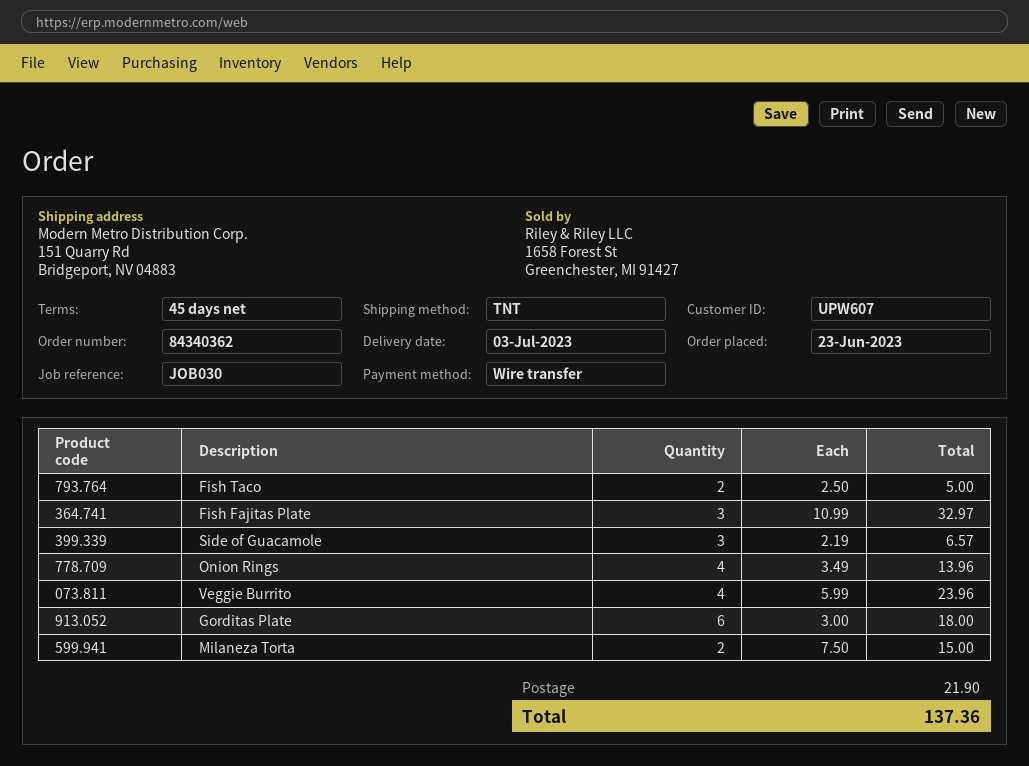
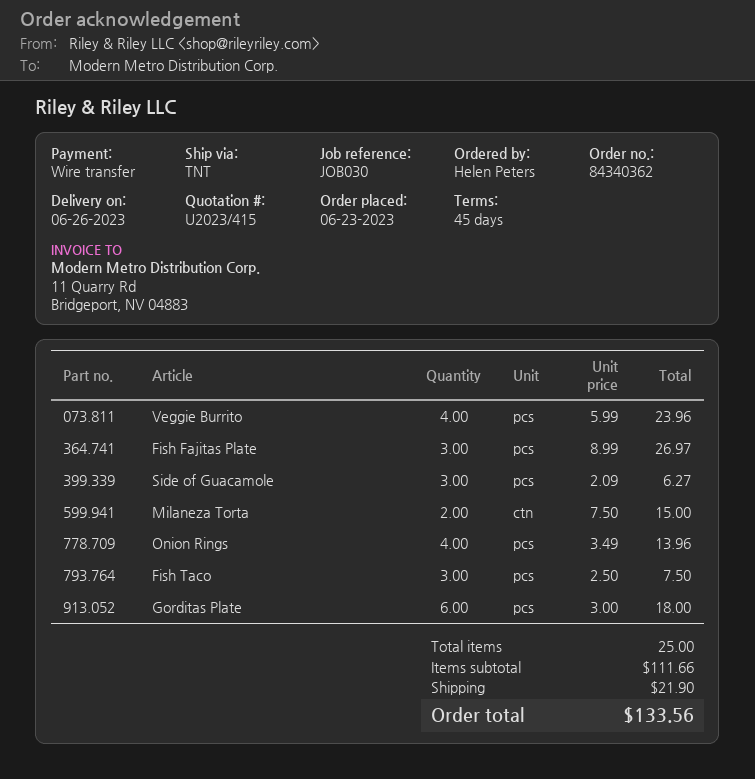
delivery date: 2023-07-03 -> 2023-06-26
Fish Taco: 2 x 2.50 = 5.00 -> 3 x 2.50 = 7.50
Fish Fajitas Plate: 3 x 10.99 = 32.97 -> 3 x 8.99 = 26.97
Side of Guacamole: 3 x 2.19 = 6.57 -> 3 x 2.09 = 6.27
total: 137.36 -> 133.56

